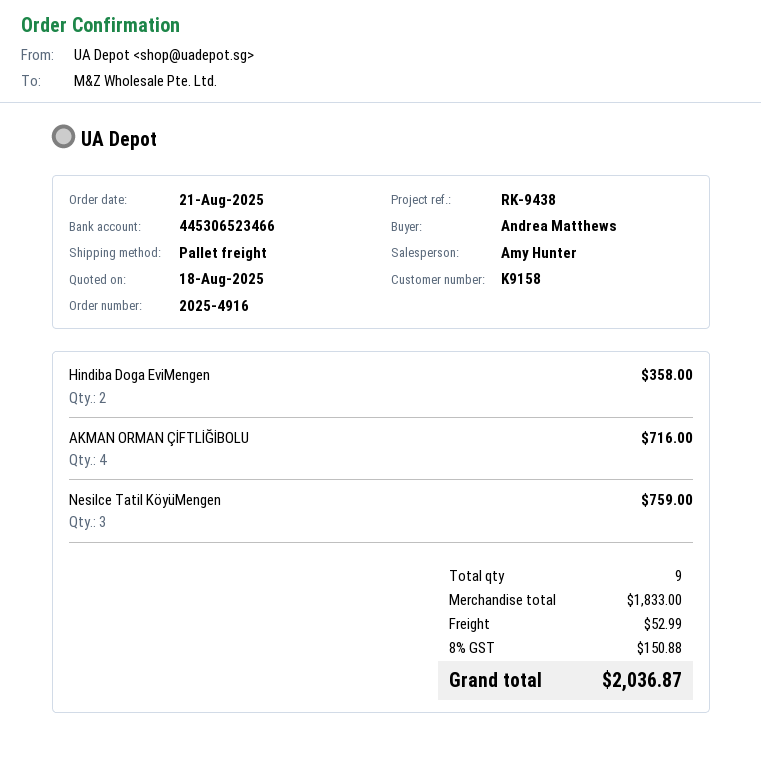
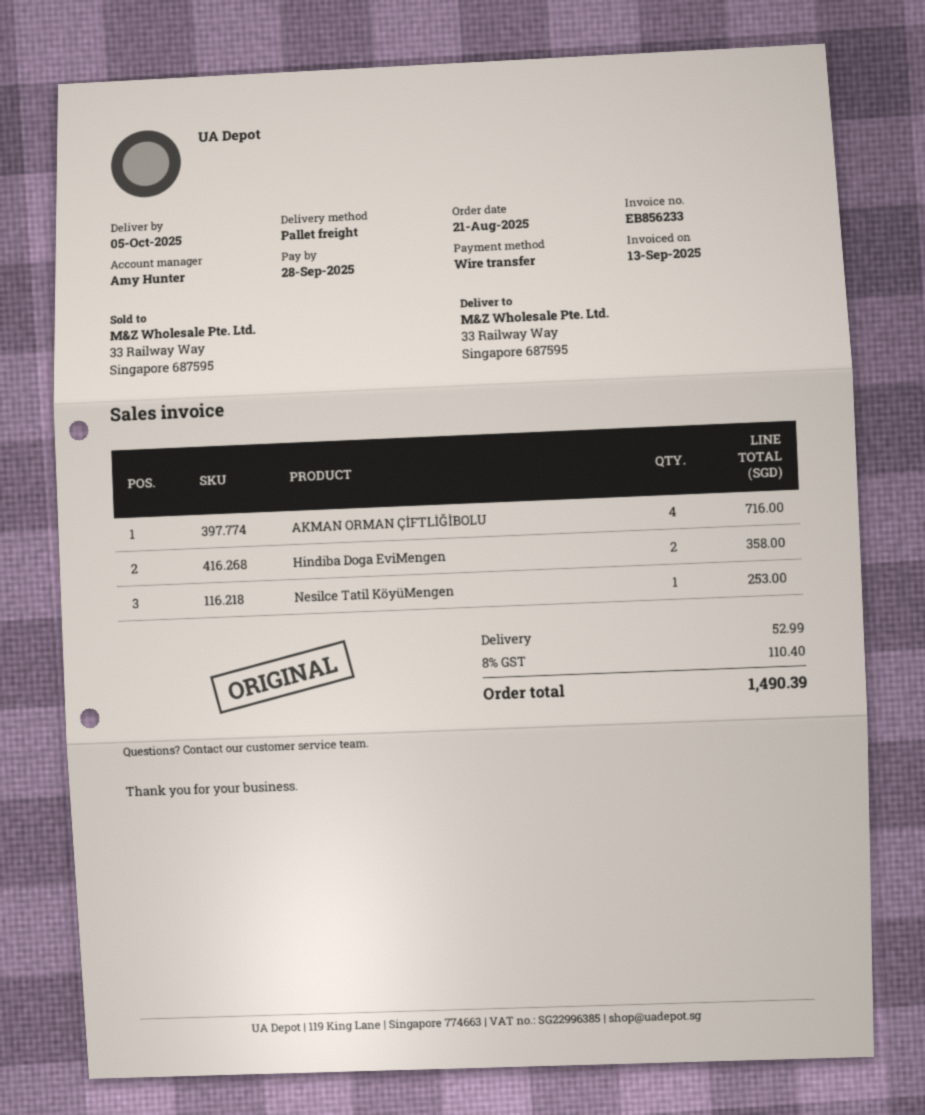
Nesilce Tatil KöyüMengen: 3 for 759.00 -> 1 for 253.00
tax: 8% = 150.88 -> 8% = 110.40
total: 2036.87 -> 1490.39

